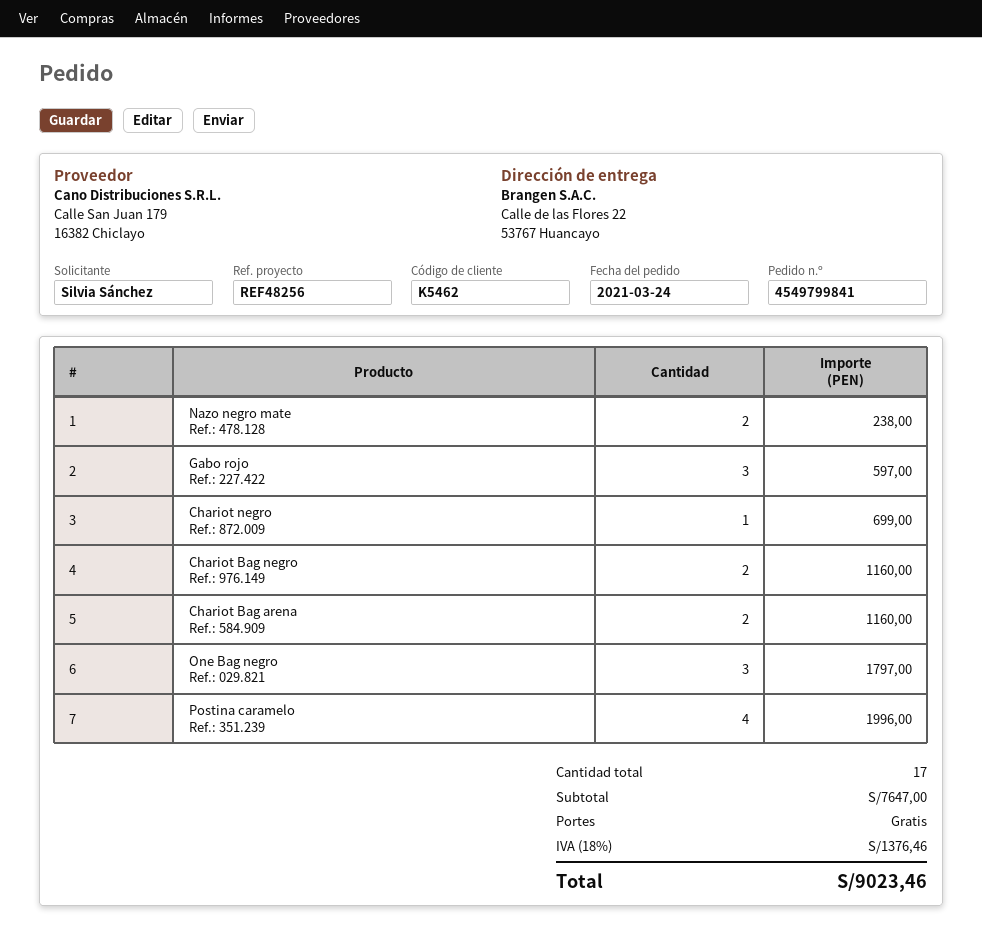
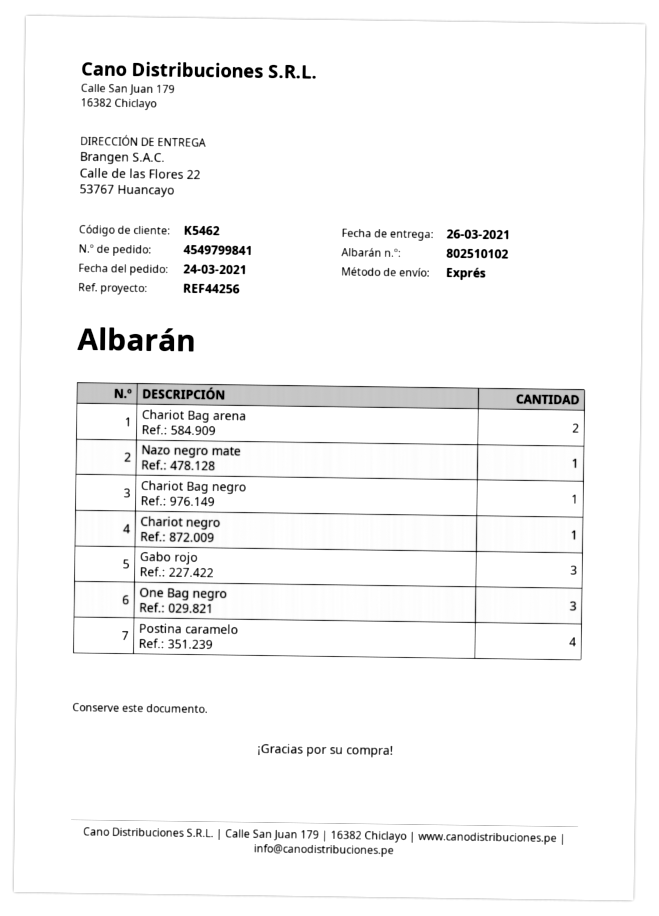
reference: REF48256 -> REF44256
Nazo negro mate: 2 -> 1
Chariot Bag negro: 2 -> 1

